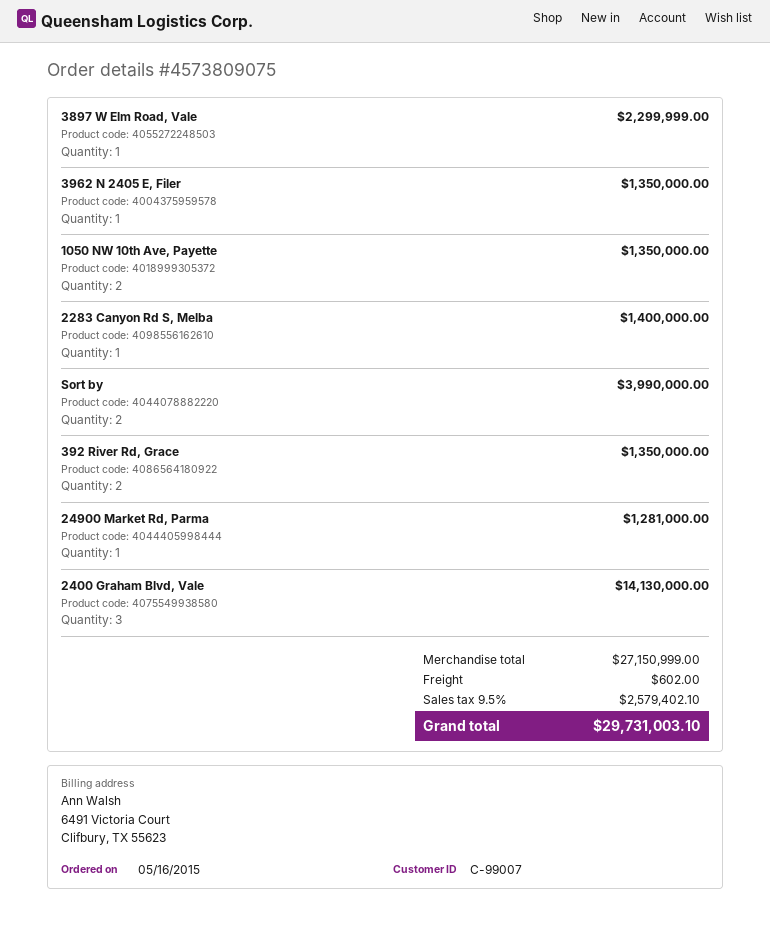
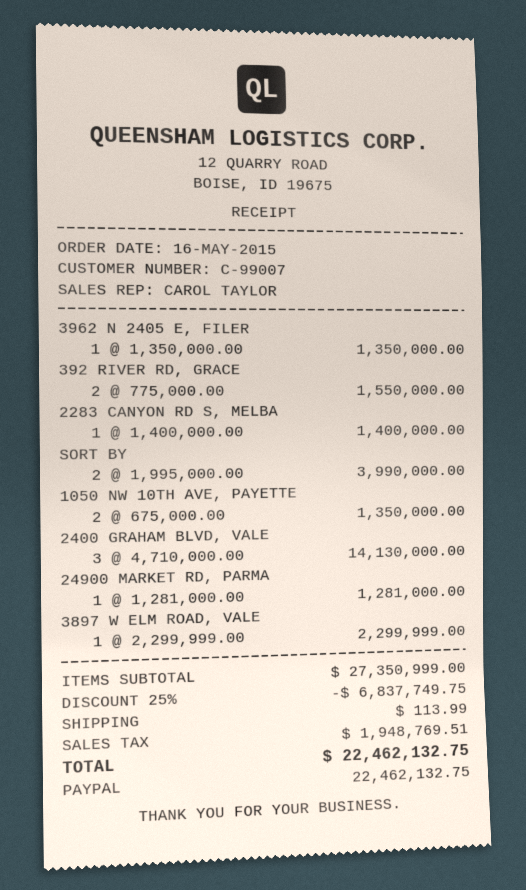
392 River Rd, Grace: 2 for 1350000.00 -> 2 for 1550000.00
subtotal: 27150999.00 -> 27350999.00
discount: none -> 25% = 6837749.75
shipping: 602.00 -> 113.99
tax: 2579402.10 -> 1948769.51
total: 29731003.10 -> 22462132.75

